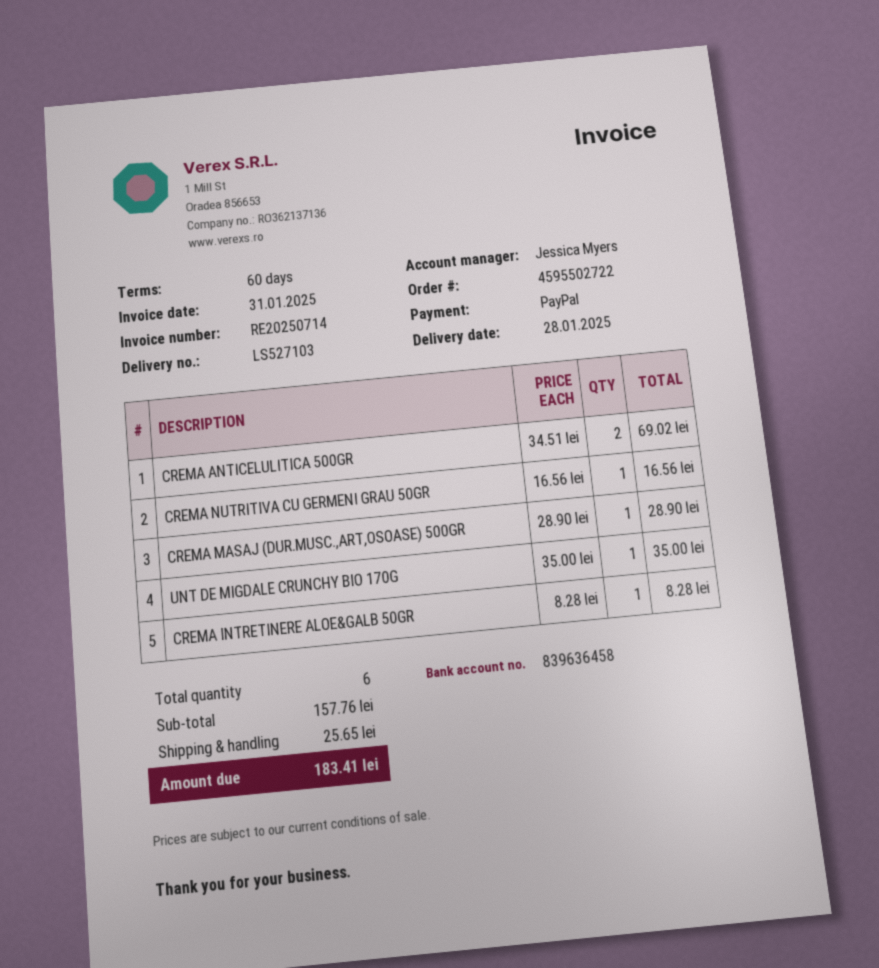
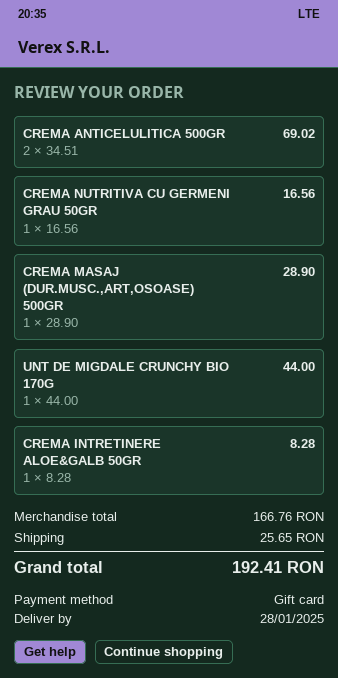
payment method: PayPal -> gift card
UNT DE MIGDALE CRUNCHY BIO 170G: 1 x 35.00 = 35.00 -> 1 x 44.00 = 44.00
subtotal: 157.76 -> 166.76
total: 183.41 -> 192.41

